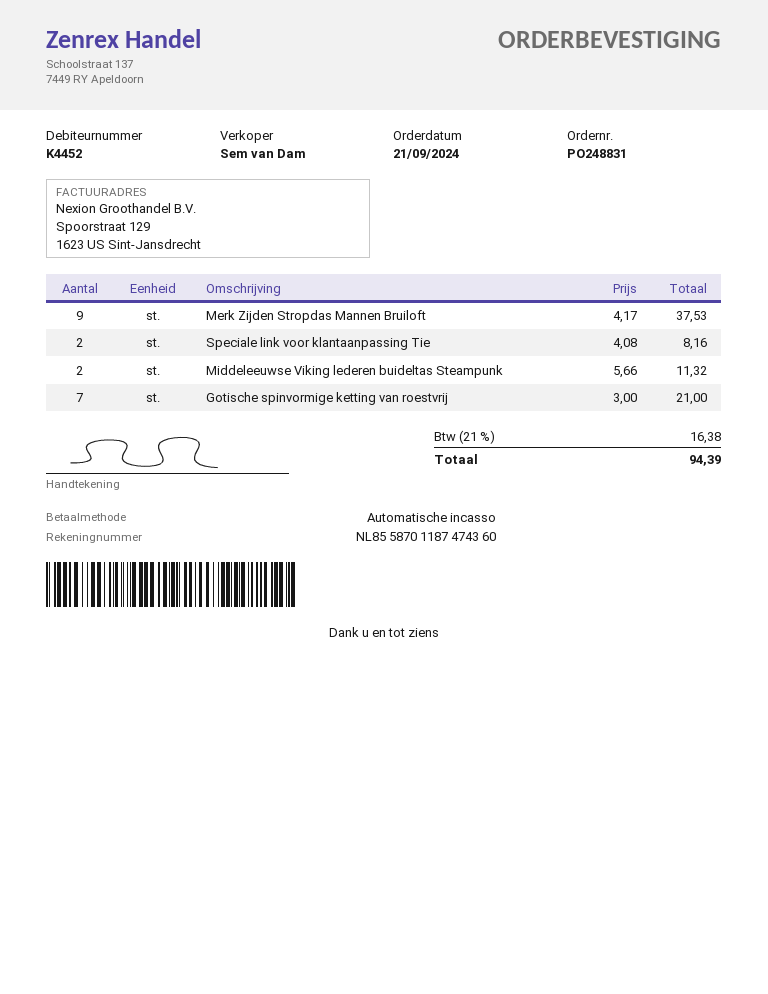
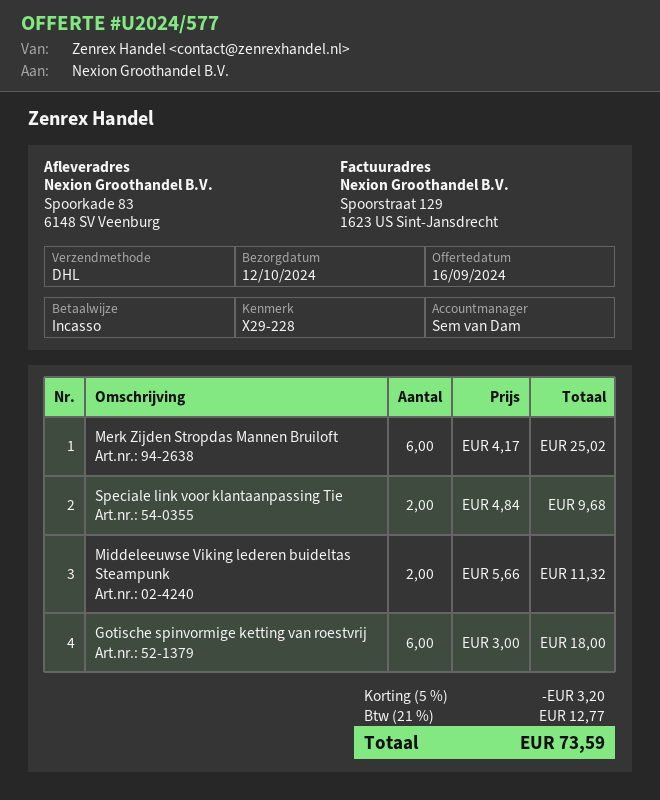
Merk Zijden Stropdas Mannen Bruiloft: 9 x 4.17 = 37.53 -> 6 x 4.17 = 25.02
Speciale link voor klantaanpassing Tie: 2 x 4.08 = 8.16 -> 2 x 4.84 = 9.68
Gotische spinvormige ketting van roestvrij: 7 x 3.00 = 21.00 -> 6 x 3.00 = 18.00
discount: none -> 5% = 3.20
tax: 21% = 16.38 -> 21% = 12.77
total: 94.39 -> 73.59

